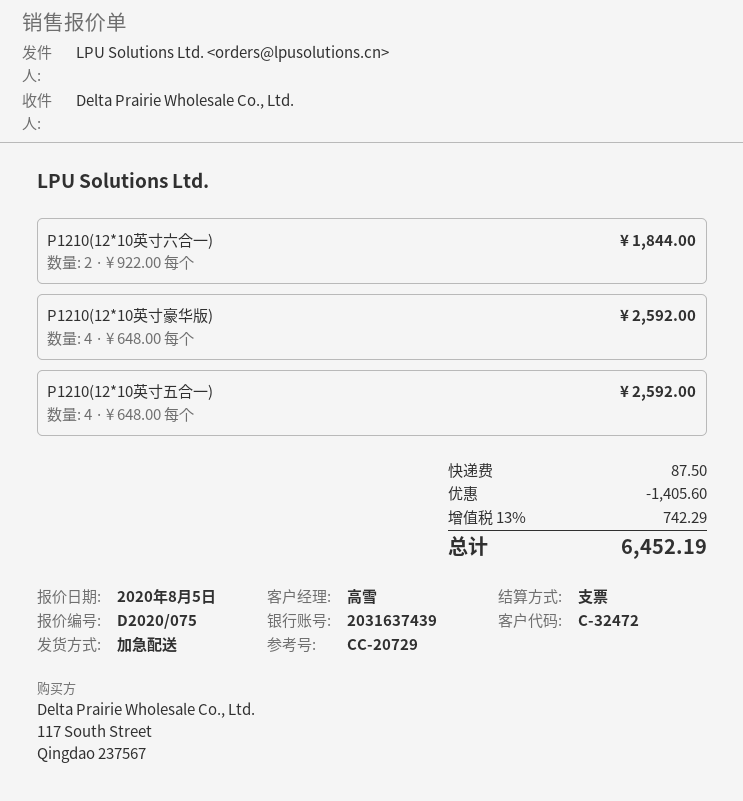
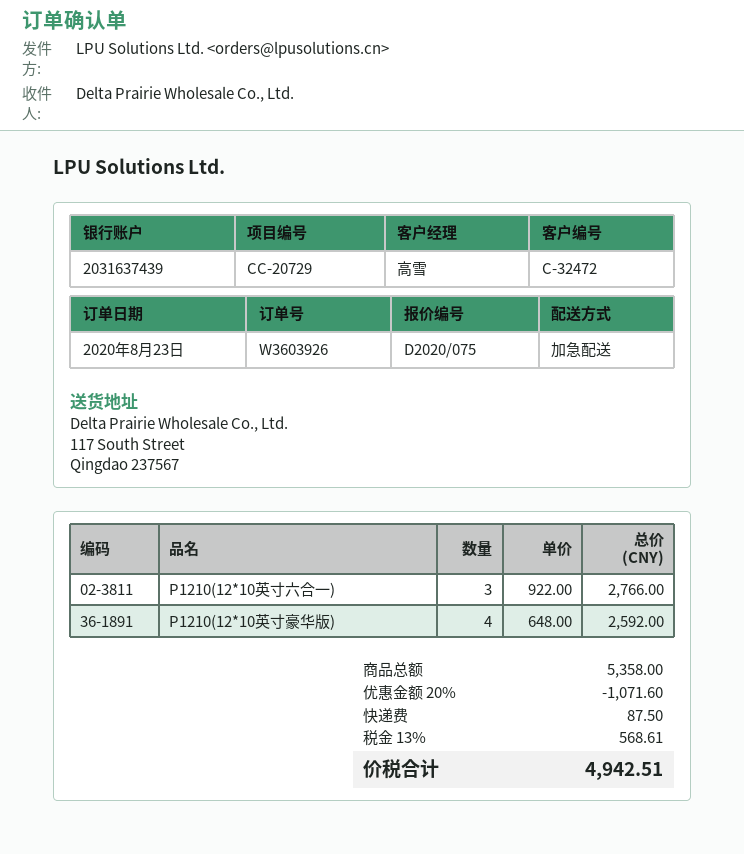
P1210(12*10英寸六合一): 2 x 922.00 = 1844.00 -> 3 x 922.00 = 2766.00
P1210(12*10英寸五合一): 4 x 648.00 = 2592.00 -> none
discount: 1405.60 -> 1071.60
tax: 13% = 742.29 -> 13% = 568.61
total: 6452.19 -> 4942.51

